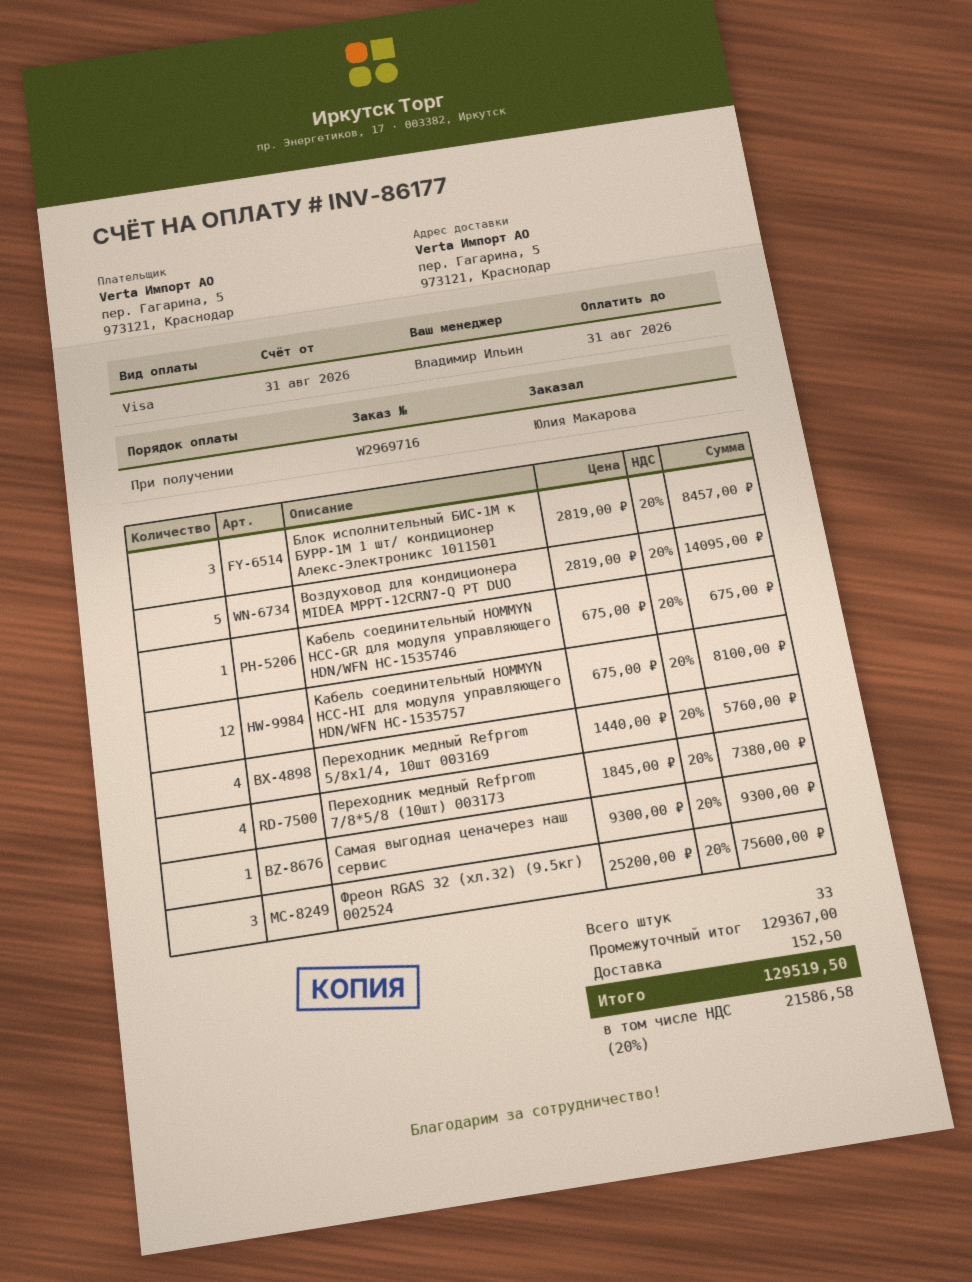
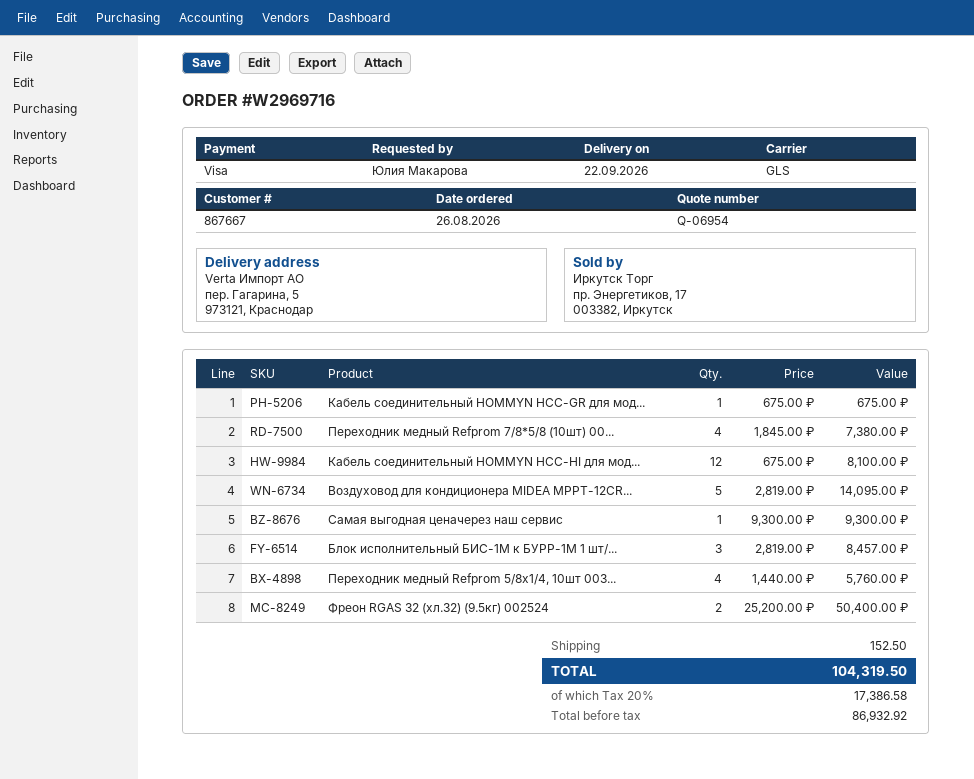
Фреон RGAS 32 (хл.32) (9.5кг) 002524: 3 x 25200.00 = 75600.00 -> 2 x 25200.00 = 50400.00
tax: 20% = 21586.58 -> 20% = 17386.58
total: 129519.50 -> 104319.50

